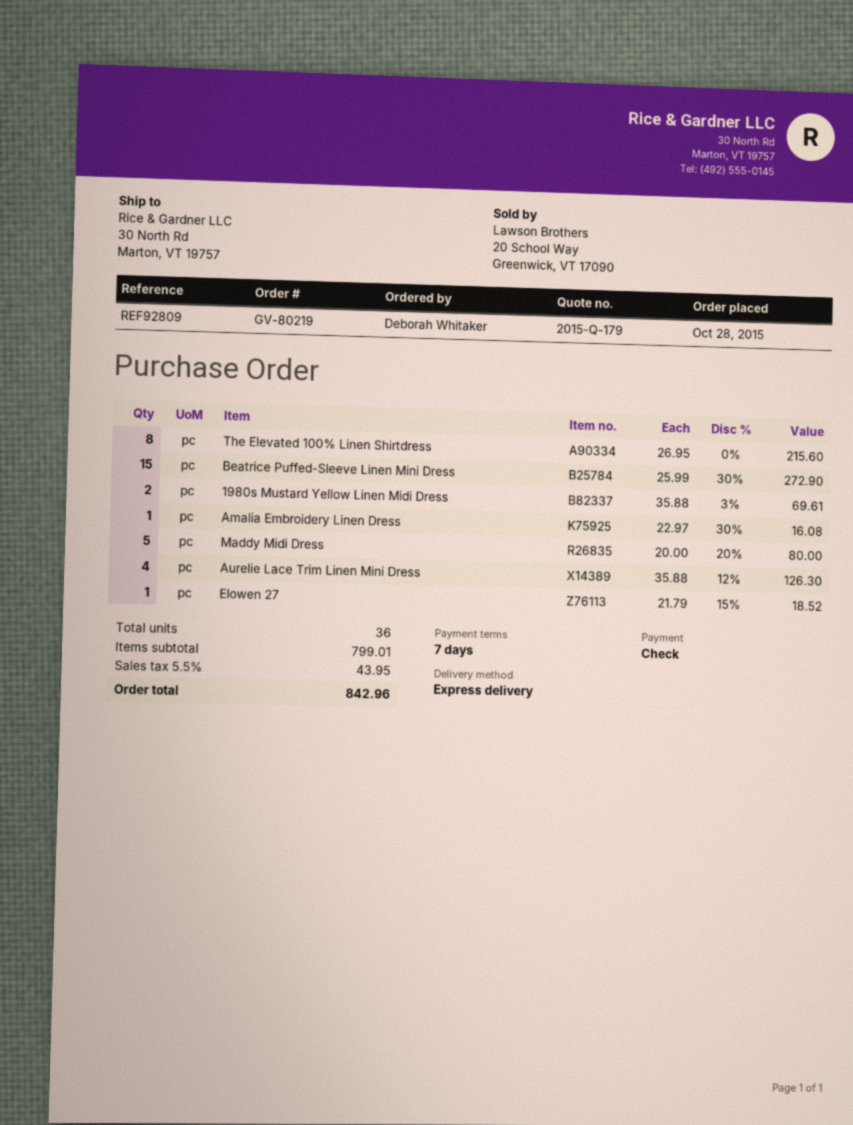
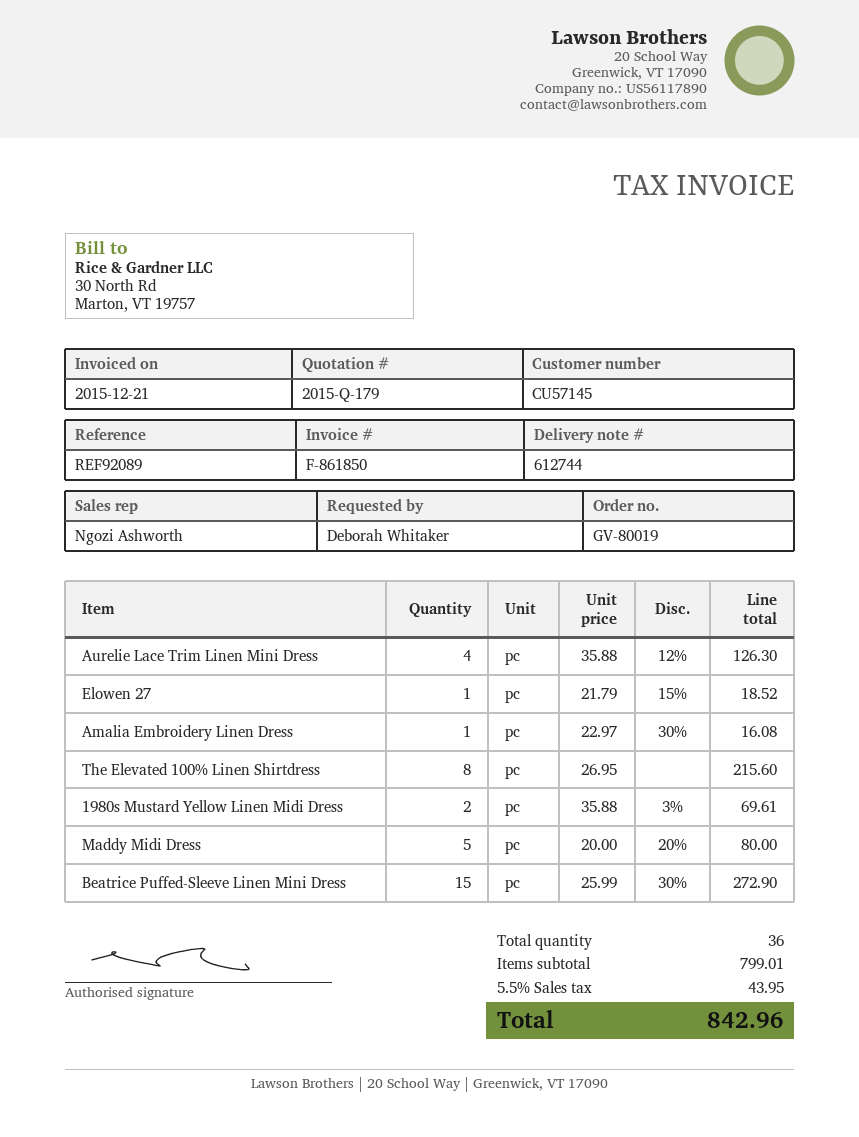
order number: GV-80219 -> GV-80019
reference: REF92809 -> REF92089

